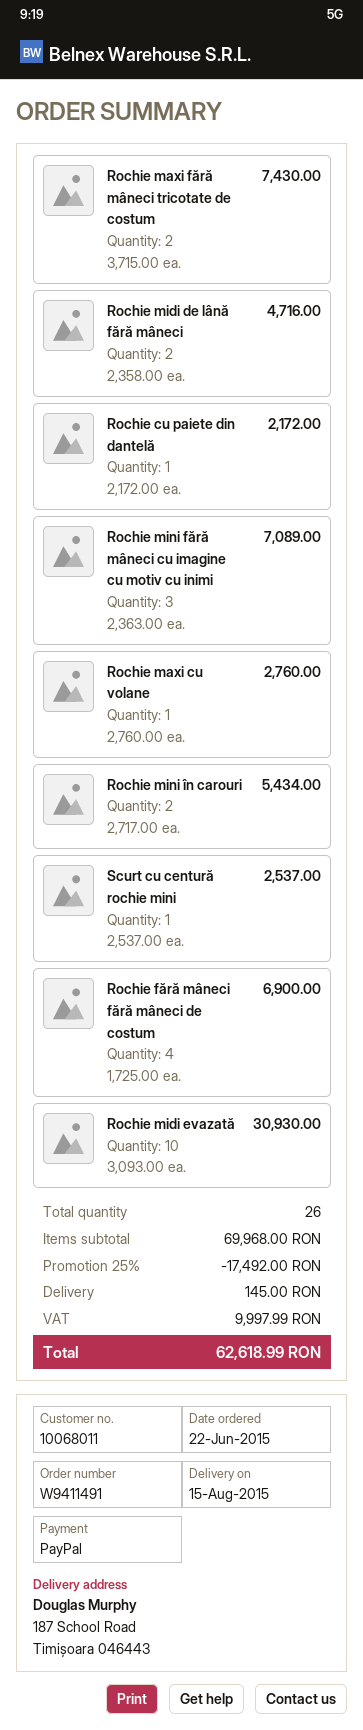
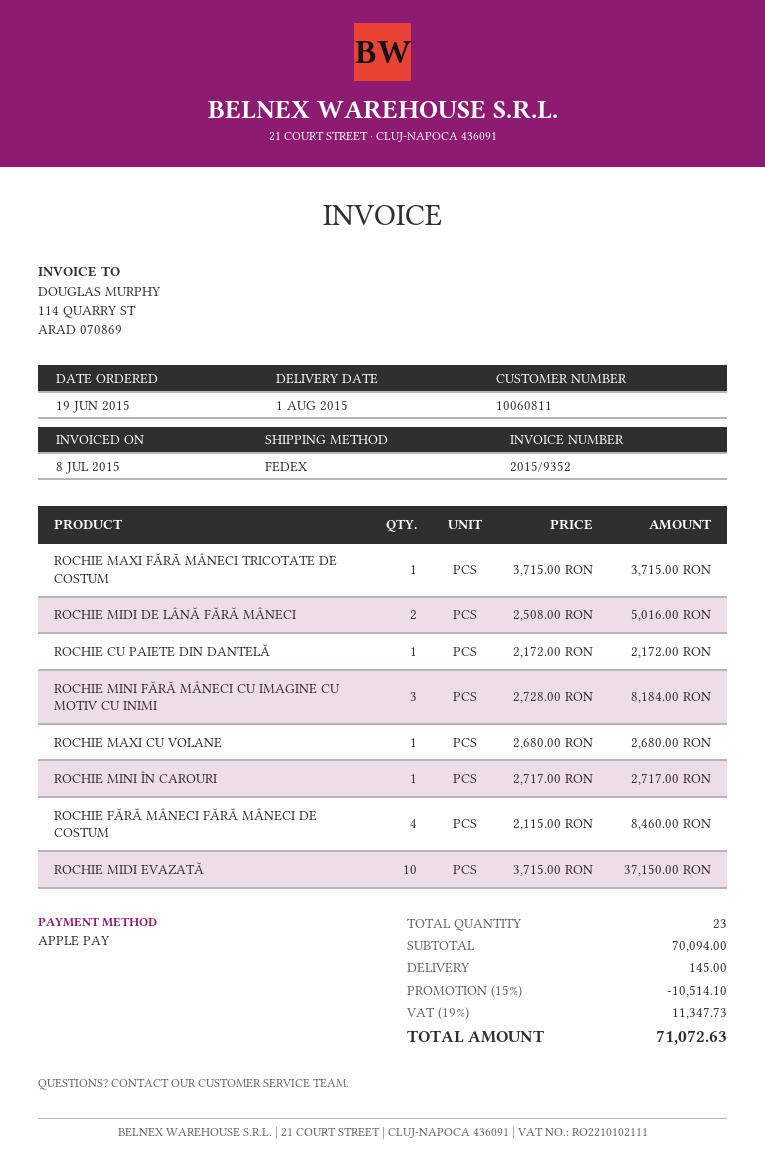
order date: 2015-06-22 -> 2015-06-19
delivery date: 2015-08-15 -> 2015-08-01
customer number: 10068011 -> 10060811
payment method: PayPal -> Apple Pay
Rochie maxi fără mâneci tricotate de costum: 2 x 3715.00 = 7430.00 -> 1 x 3715.00 = 3715.00
Rochie midi de lână fără mâneci: 2 x 2358.00 = 4716.00 -> 2 x 2508.00 = 5016.00
Rochie mini fără mâneci cu imagine cu motiv cu inimi: 3 x 2363.00 = 7089.00 -> 3 x 2728.00 = 8184.00
Rochie maxi cu volane: 1 x 2760.00 = 2760.00 -> 1 x 2680.00 = 2680.00
Rochie mini în carouri: 2 x 2717.00 = 5434.00 -> 1 x 2717.00 = 2717.00
Scurt cu centură rochie mini: 1 x 2537.00 = 2537.00 -> none
Rochie fără mâneci fără mâneci de costum: 4 x 1725.00 = 6900.00 -> 4 x 2115.00 = 8460.00
Rochie midi evazată: 10 x 3093.00 = 30930.00 -> 10 x 3715.00 = 37150.00
total quantity: 26 -> 23
subtotal: 69968.00 -> 70094.00
discount: 25% = 17492.00 -> 15% = 10514.10
tax: 9997.99 -> 11347.73
total: 62618.99 -> 71072.63

